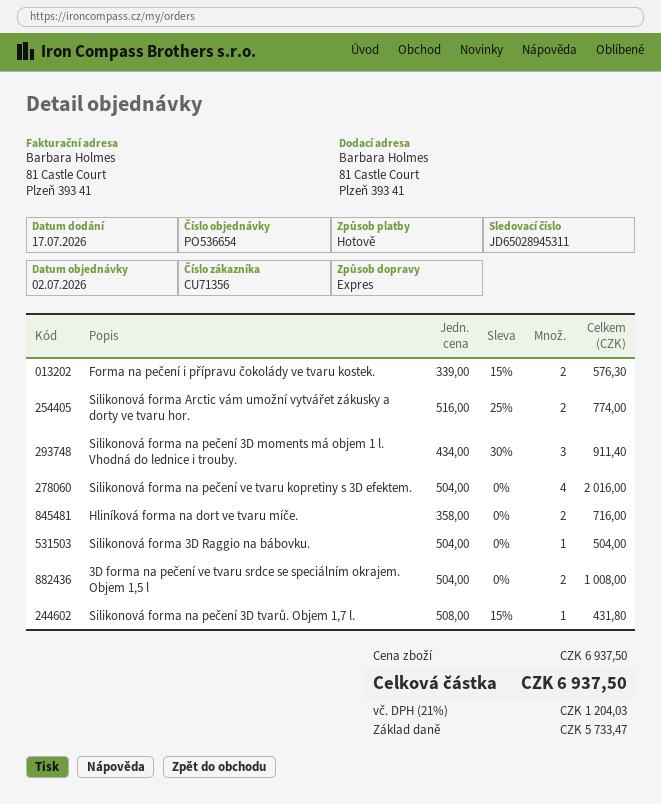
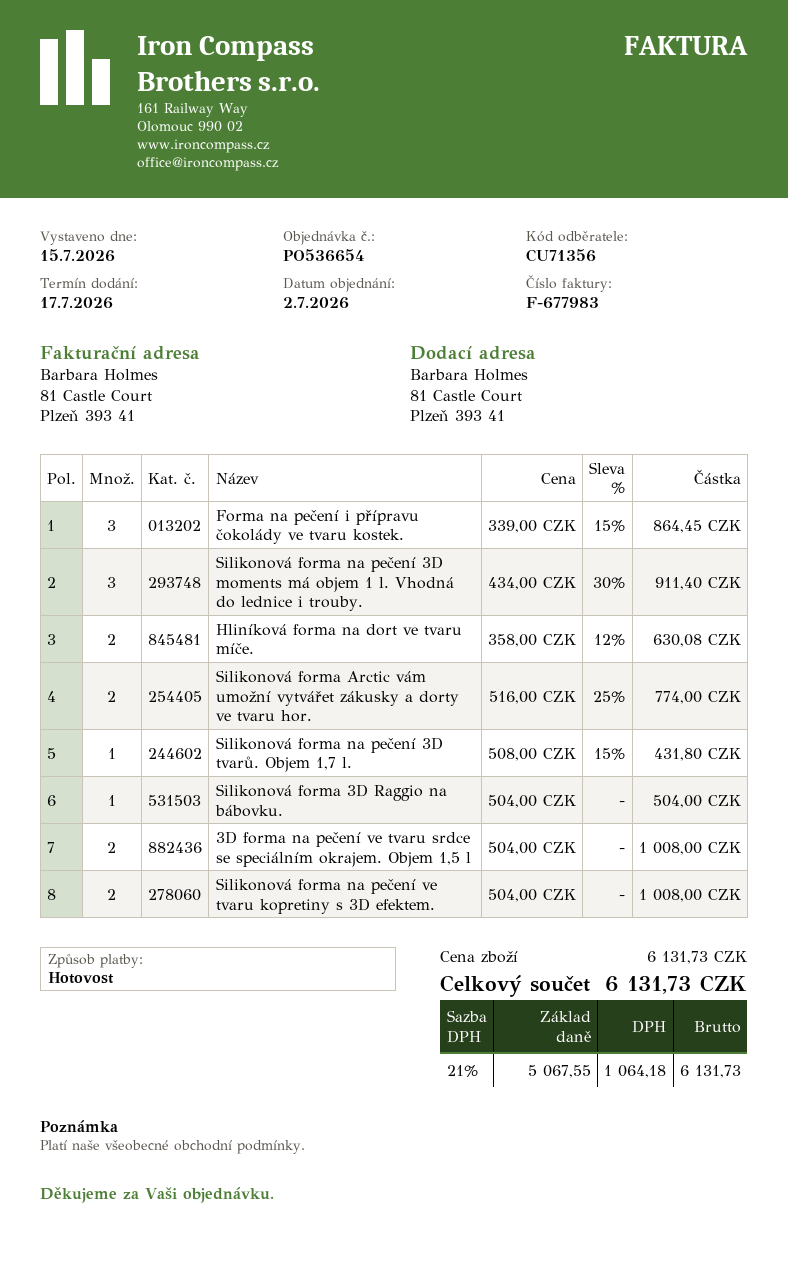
Forma na pečení i přípravu čokolády ve tvaru kostek.: 2 x 339.00 - 15% = 576.30 -> 3 x 339.00 - 15% = 864.45
Silikonová forma na pečení ve tvaru kopretiny s 3D efektem.: 4 x 504.00 = 2016.00 -> 2 x 504.00 = 1008.00
Hliníková forma na dort ve tvaru míče.: 2 x 358.00 = 716.00 -> 2 x 358.00 - 12% = 630.08
subtotal: 6937.50 -> 6131.73
net: 5733.47 -> 5067.55
tax: 21% = 1204.03 -> 21% = 1064.18
total: 6937.50 -> 6131.73

